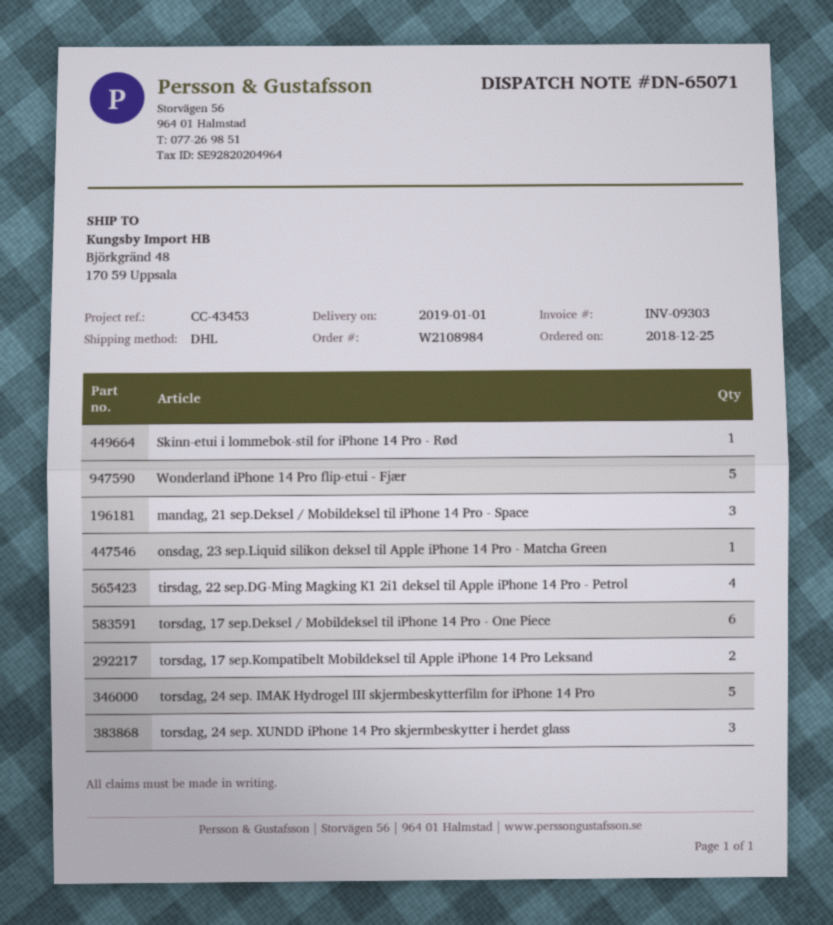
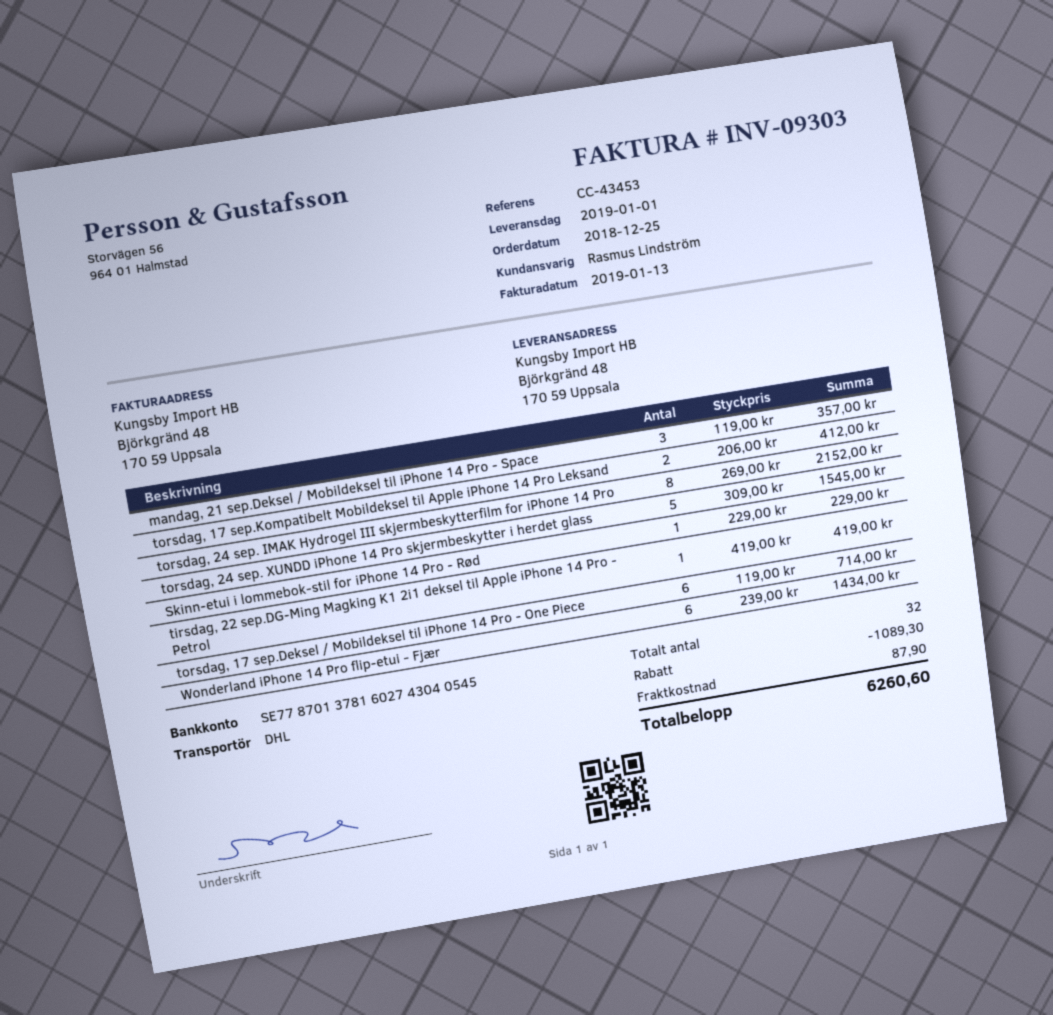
Wonderland iPhone 14 Pro flip-etui - Fjær: 5 -> 6
onsdag, 23 sep.Liquid silikon deksel til Apple iPhone 14 Pro - Matcha Green: 1 -> none
tirsdag, 22 sep.DG-Ming Magking K1 2i1 deksel til Apple iPhone 14 Pro - Petrol: 4 -> 1
torsdag, 24 sep. IMAK Hydrogel III skjermbeskytterfilm for iPhone 14 Pro: 5 -> 8
torsdag, 24 sep. XUNDD iPhone 14 Pro skjermbeskytter i herdet glass: 3 -> 5

